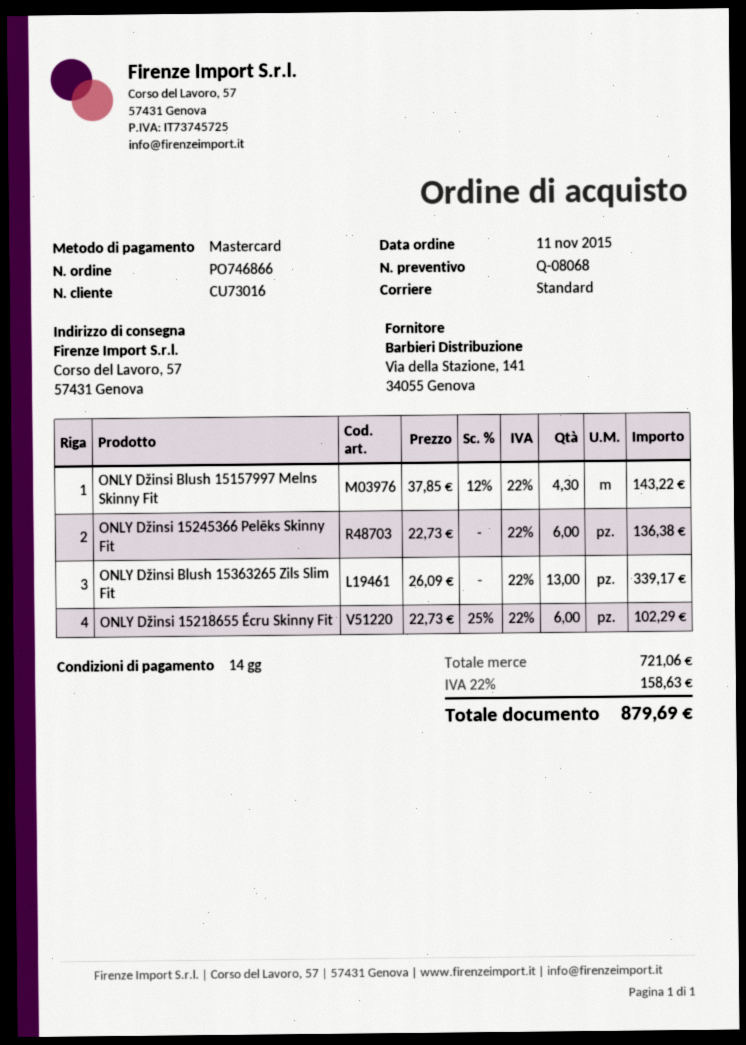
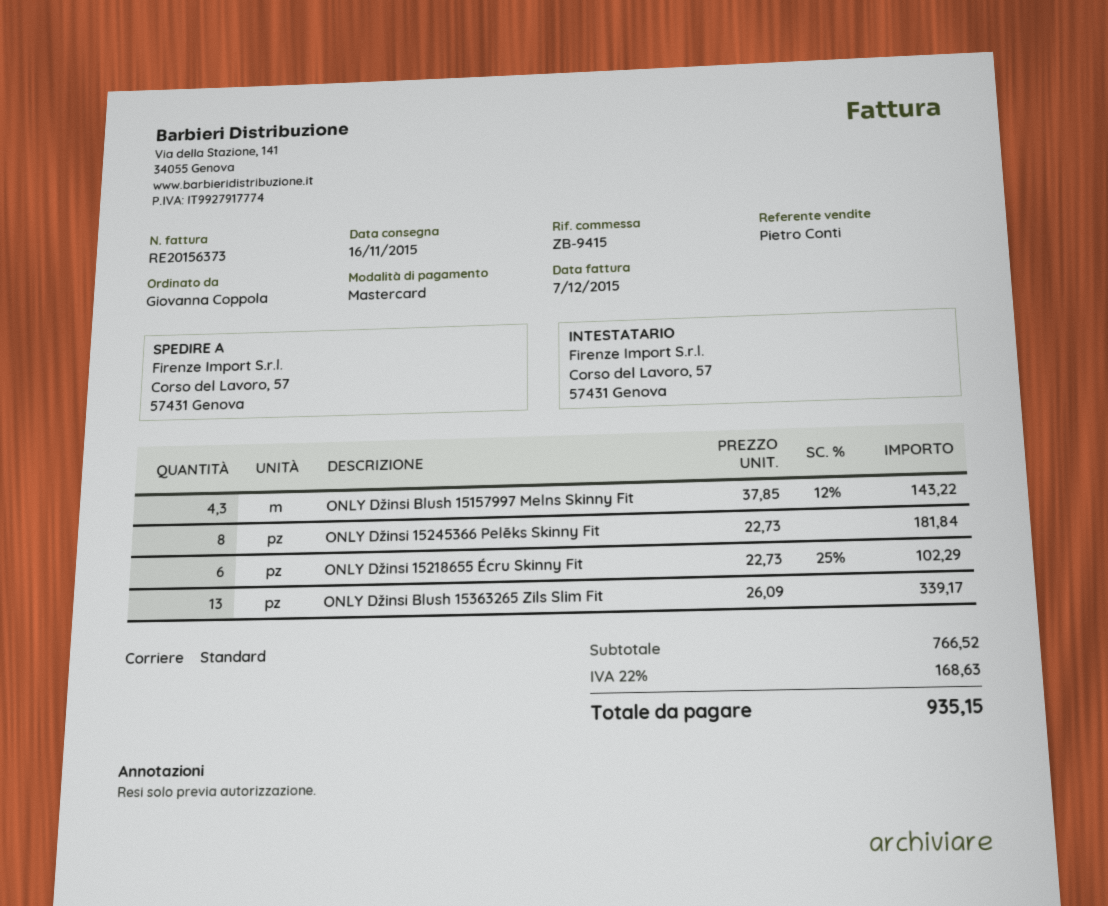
ONLY Džinsi 15245366 Pelēks Skinny Fit: 6 x 22.73 = 136.38 -> 8 x 22.73 = 181.84
subtotal: 721.06 -> 766.52
tax: 22% = 158.63 -> 22% = 168.63
total: 879.69 -> 935.15

